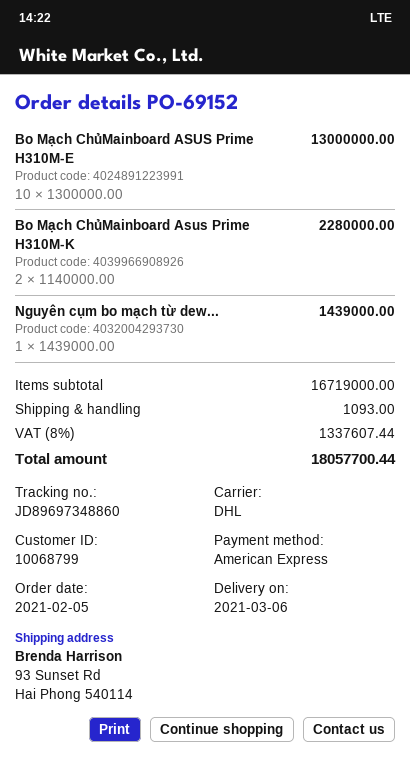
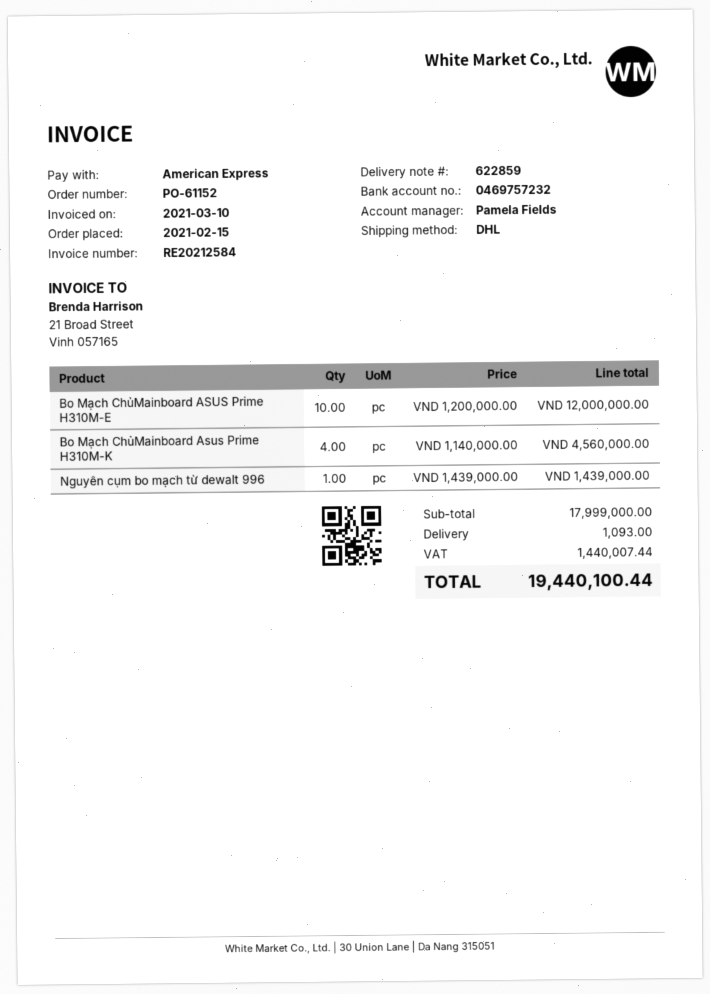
order number: PO-69152 -> PO-61152
order date: 2021-02-05 -> 2021-02-15
Bo Mạch ChủMainboard ASUS Prime H310M-E: 10 x 1300000.00 = 13000000.00 -> 10 x 1200000.00 = 12000000.00
Bo Mạch ChủMainboard Asus Prime H310M-K: 2 x 1140000.00 = 2280000.00 -> 4 x 1140000.00 = 4560000.00
subtotal: 16719000.00 -> 17999000.00
tax: 1337607.44 -> 1440007.44
total: 18057700.44 -> 19440100.44

